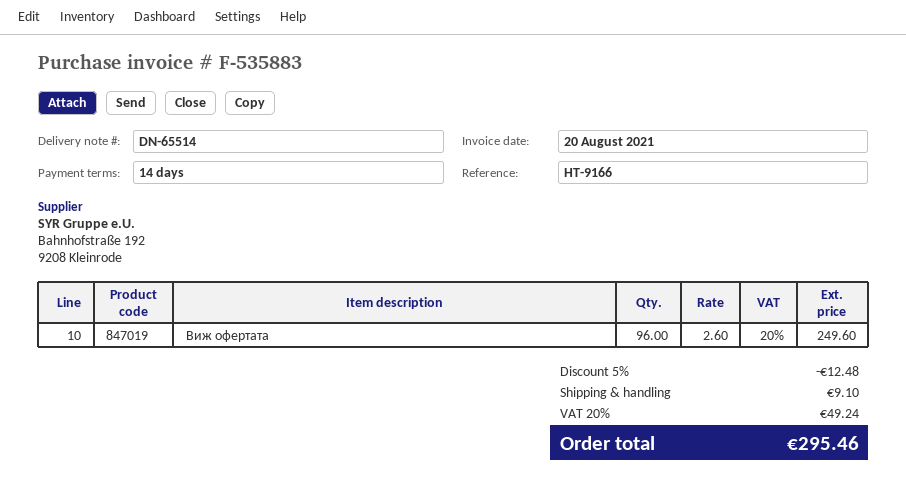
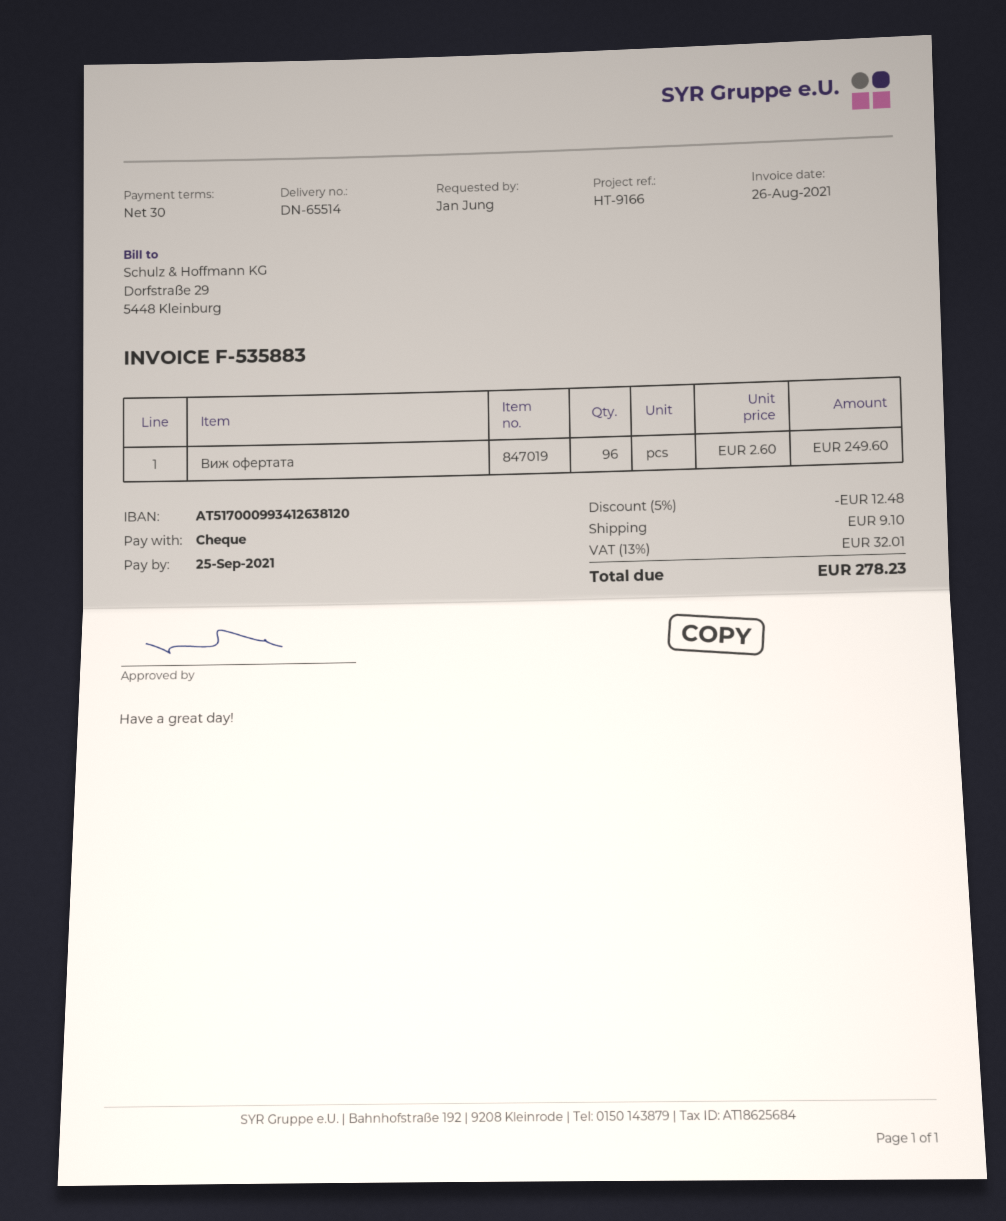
invoice date: 2021-08-20 -> 2021-08-26
payment terms: 14 days -> 30 days
tax: 20% = 49.24 -> 13% = 32.01
total: 295.46 -> 278.23

